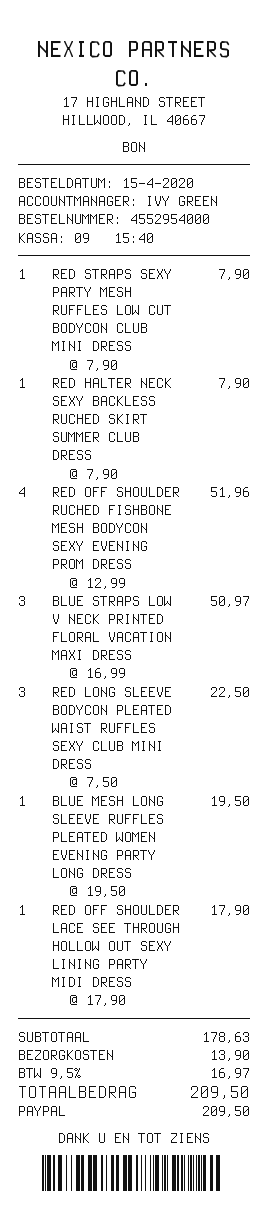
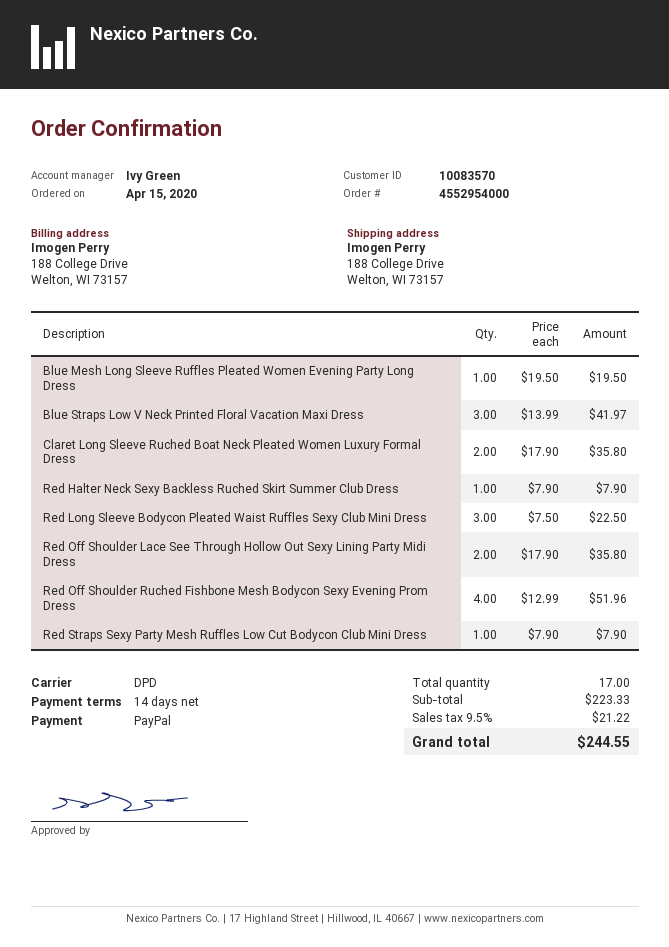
BLUE STRAPS LOW V NECK PRINTED FLORAL VACATION MAXI DRESS: 3 x 16.99 = 50.97 -> 3 x 13.99 = 41.97
RED OFF SHOULDER LACE SEE THROUGH HOLLOW OUT SEXY LINING PARTY MIDI DRESS: 1 x 17.90 = 17.90 -> 2 x 17.90 = 35.80
Claret Long Sleeve Ruched Boat Neck Pleated Women Luxury Formal Dress: none -> 2 x 17.90 = 35.80
subtotal: 178.63 -> 223.33
shipping: 13.90 -> none
tax: 9.5% = 16.97 -> 9.5% = 21.22
total: 209.50 -> 244.55

